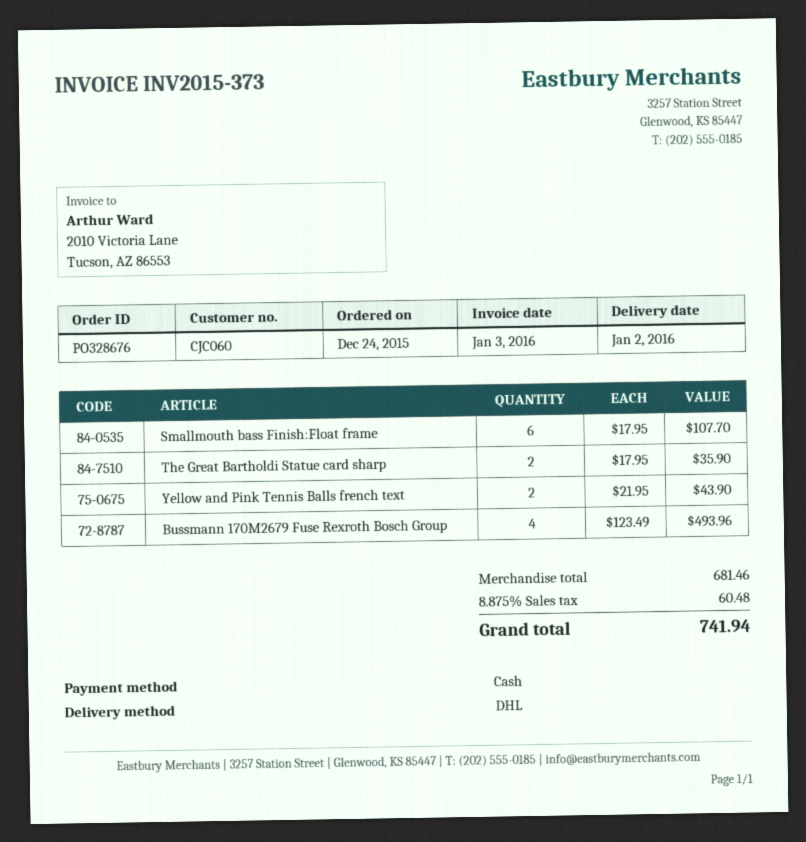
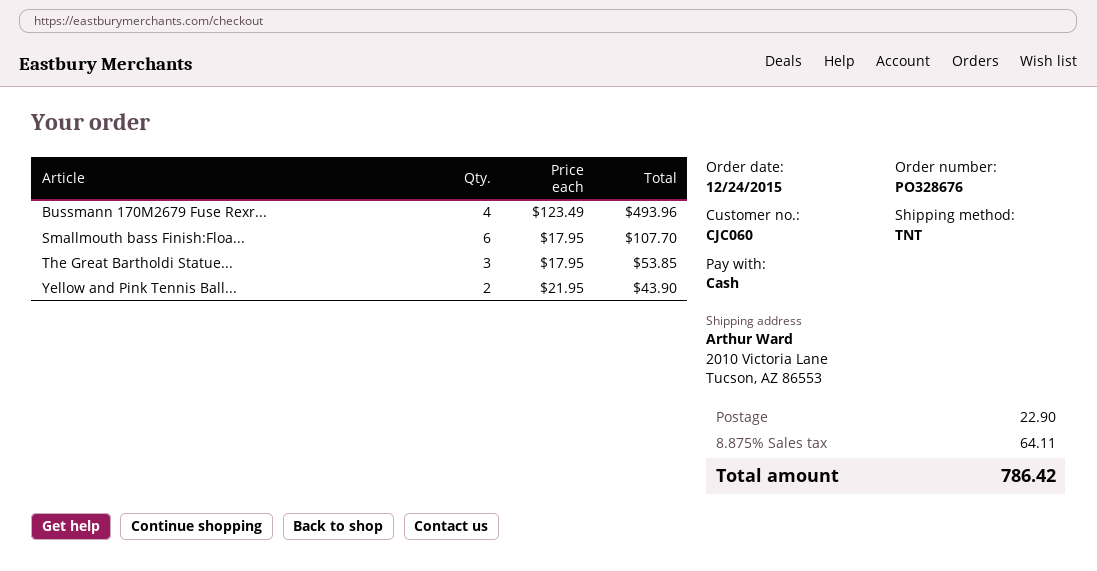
shipping method: DHL -> TNT
The Great Bartholdi Statue card sharp: 2 x 17.95 = 35.90 -> 3 x 17.95 = 53.85
shipping: none -> 22.90
tax: 8.875% = 60.48 -> 8.875% = 64.11
total: 741.94 -> 786.42

